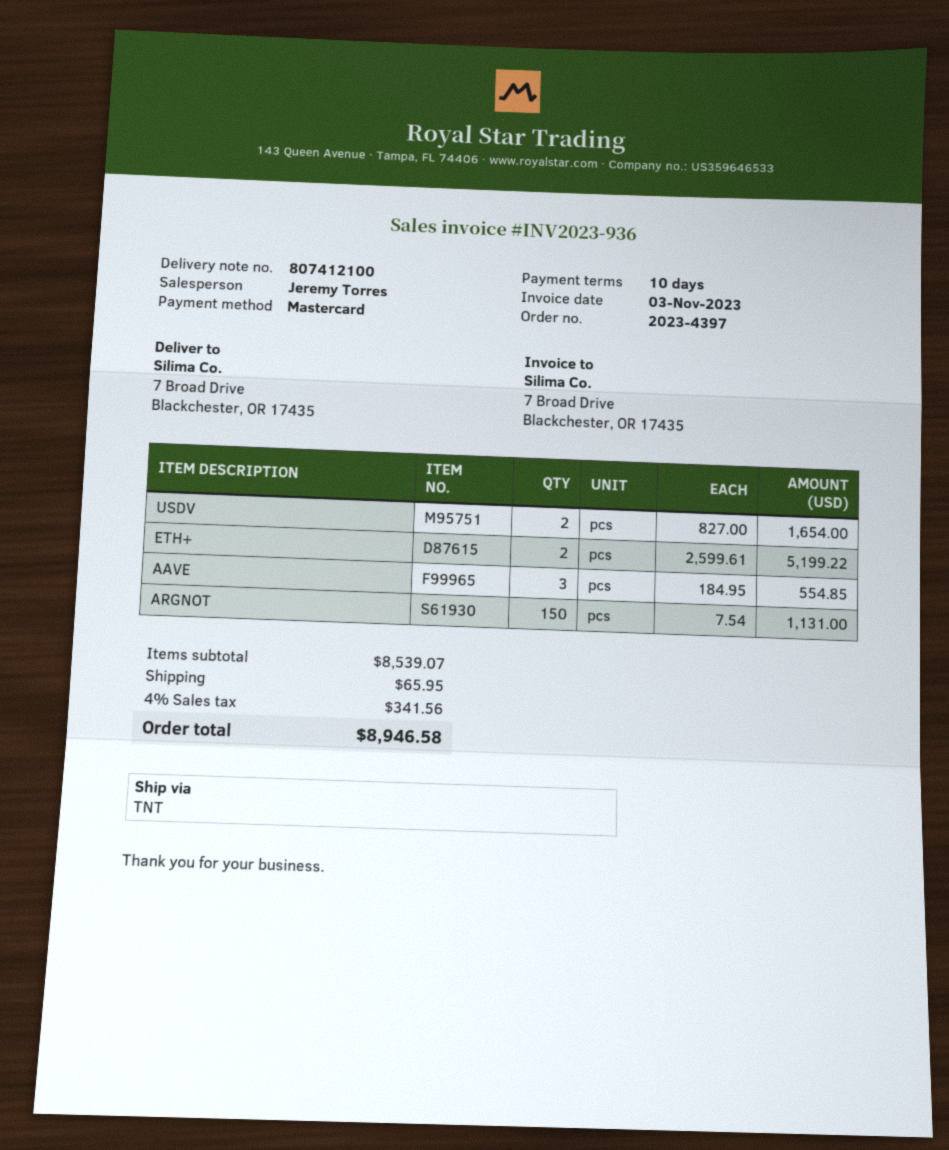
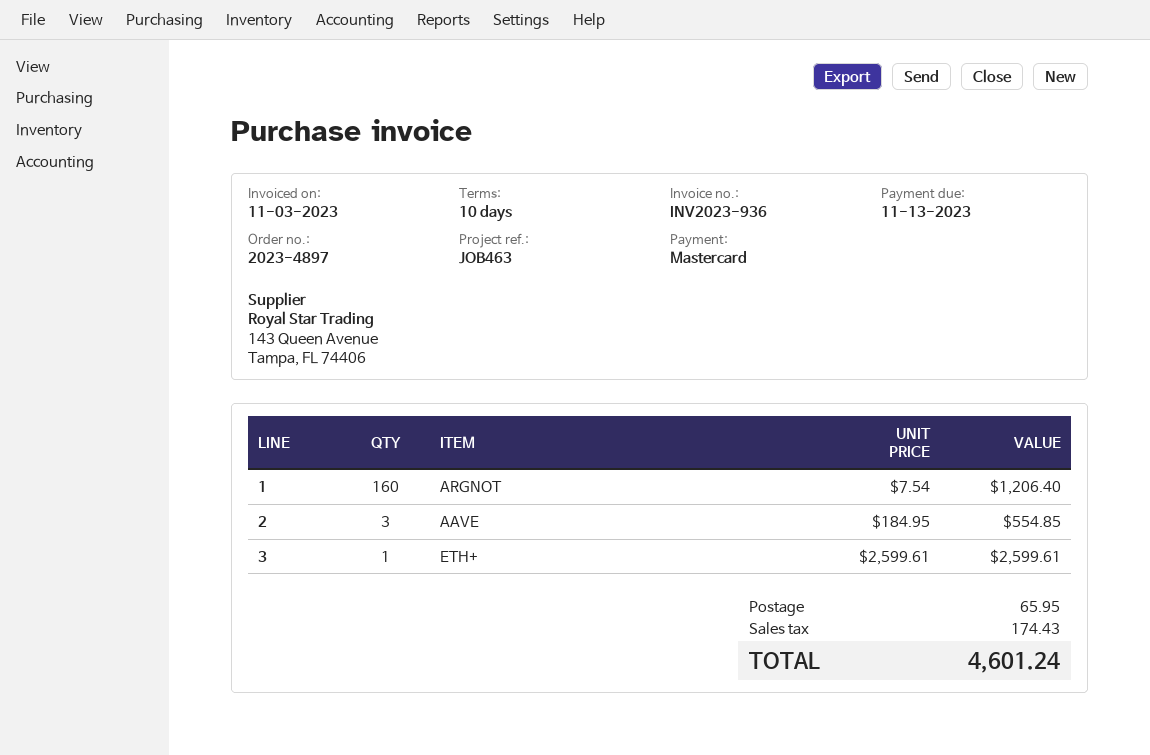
order number: 2023-4397 -> 2023-4897
USDV: 2 x 827.00 = 1654.00 -> none
ETH+: 2 x 2599.61 = 5199.22 -> 1 x 2599.61 = 2599.61
ARGNOT: 150 x 7.54 = 1131.00 -> 160 x 7.54 = 1206.40
tax: 341.56 -> 174.43
total: 8946.58 -> 4601.24

